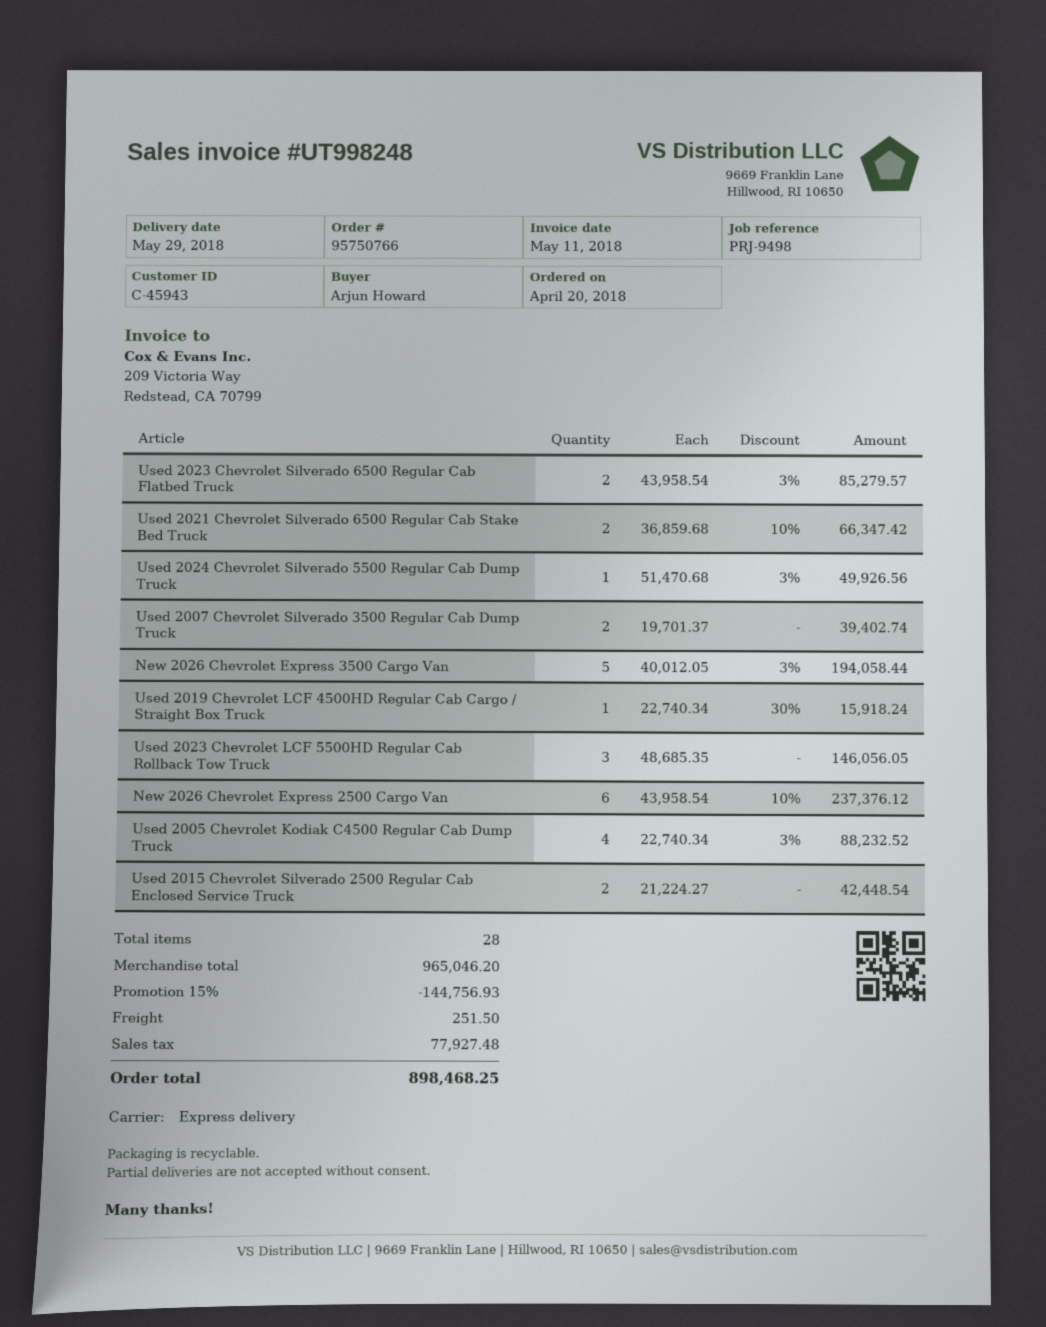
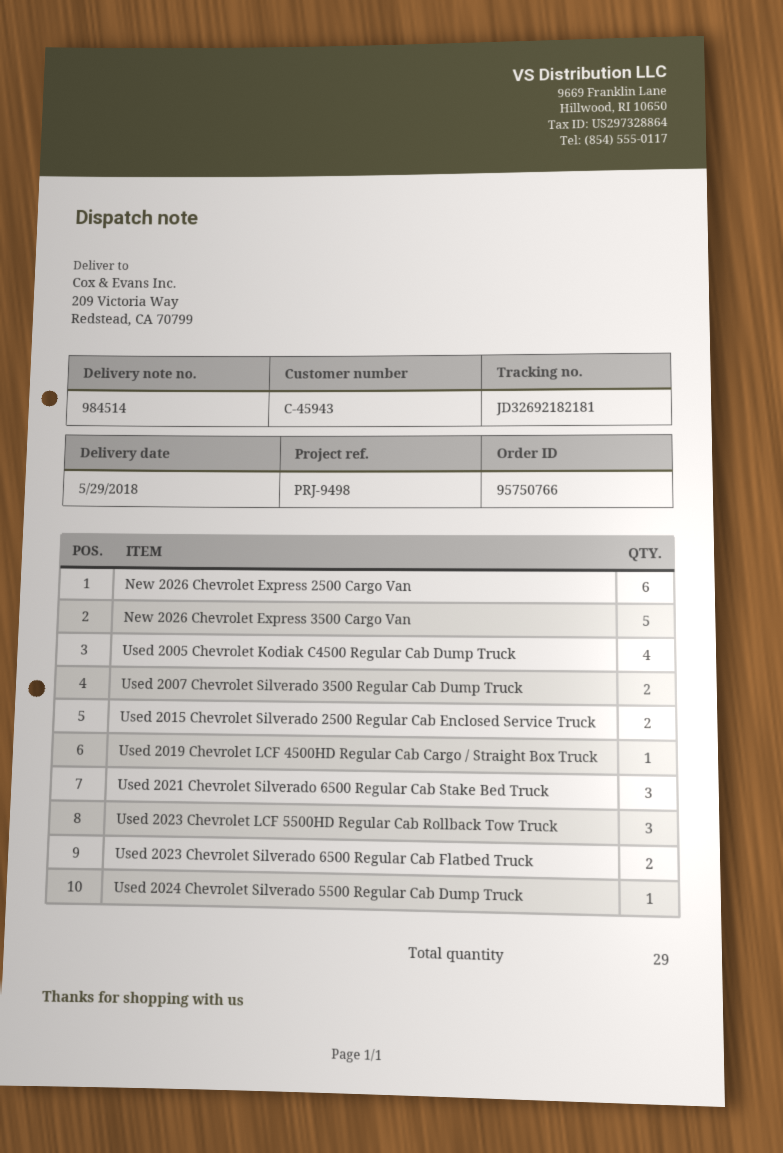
Used 2021 Chevrolet Silverado 6500 Regular Cab Stake Bed Truck: 2 -> 3
total quantity: 28 -> 29

